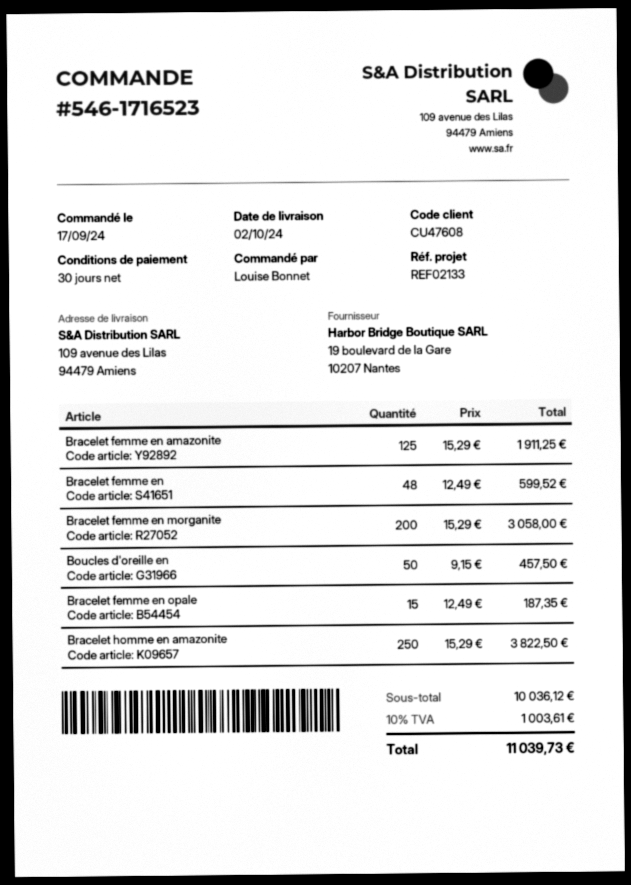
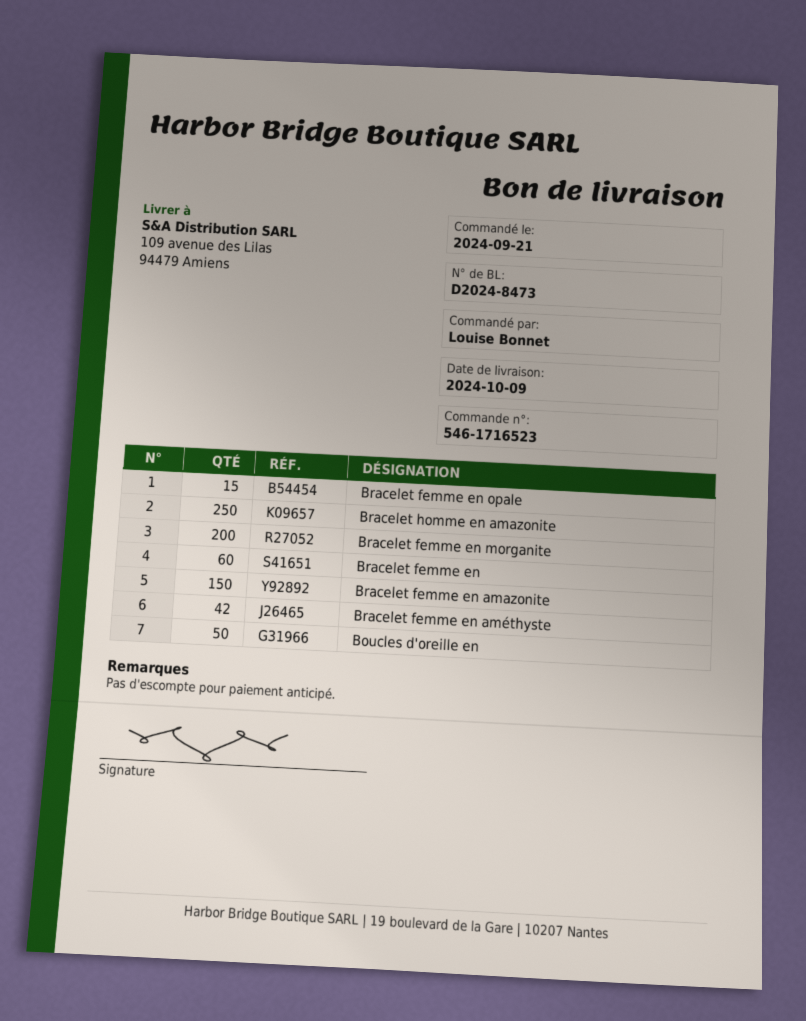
order date: 2024-09-17 -> 2024-09-21
delivery date: 2024-10-02 -> 2024-10-09
Bracelet femme en amazonite: 125 -> 150
Bracelet femme en: 48 -> 60
Bracelet femme en améthyste: none -> 42

